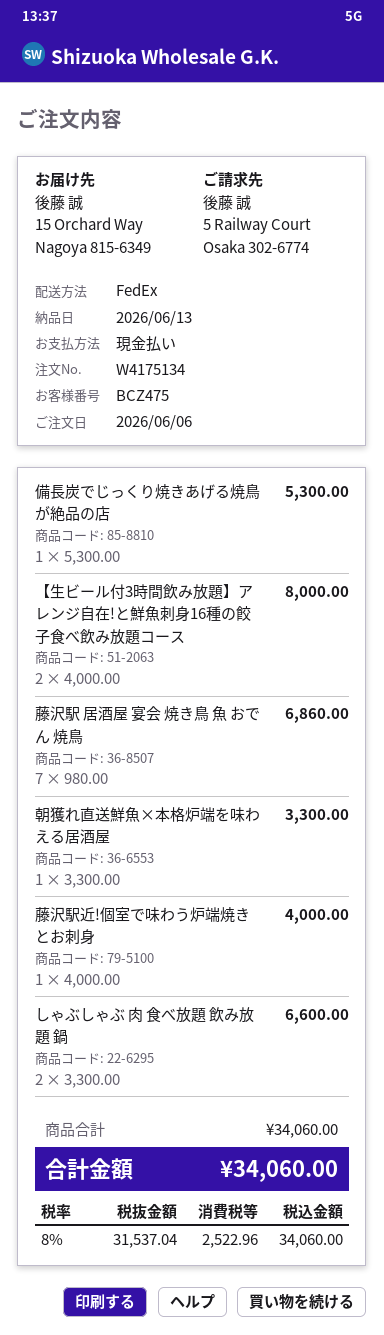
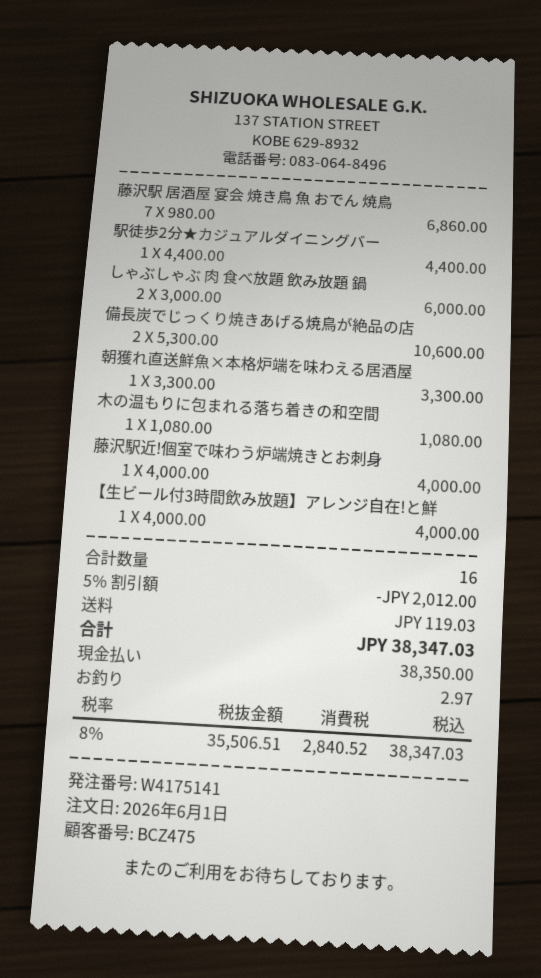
order number: W4175134 -> W4175141
order date: 2026-06-06 -> 2026-06-01
備長炭でじっくり焼きあげる焼鳥が絶品の店: 1 x 5300.00 = 5300.00 -> 2 x 5300.00 = 10600.00
【生ビール付3時間飲み放題】アレンジ自在!と鮮魚刺身16種の餃子食べ飲み放題コース: 2 x 4000.00 = 8000.00 -> 1 x 4000.00 = 4000.00
しゃぶしゃぶ 肉 食べ放題 飲み放題 鍋: 2 x 3300.00 = 6600.00 -> 2 x 3000.00 = 6000.00
駅徒歩2分★カジュアルダイニングバー: none -> 1 x 4400.00 = 4400.00
木の温もりに包まれる落ち着きの和空間: none -> 1 x 1080.00 = 1080.00
discount: none -> 5% = 2012.00
shipping: none -> 119.03
net: 31537.04 -> 35506.51
tax: 8% = 2522.96 -> 8% = 2840.52
total: 34060.00 -> 38347.03

